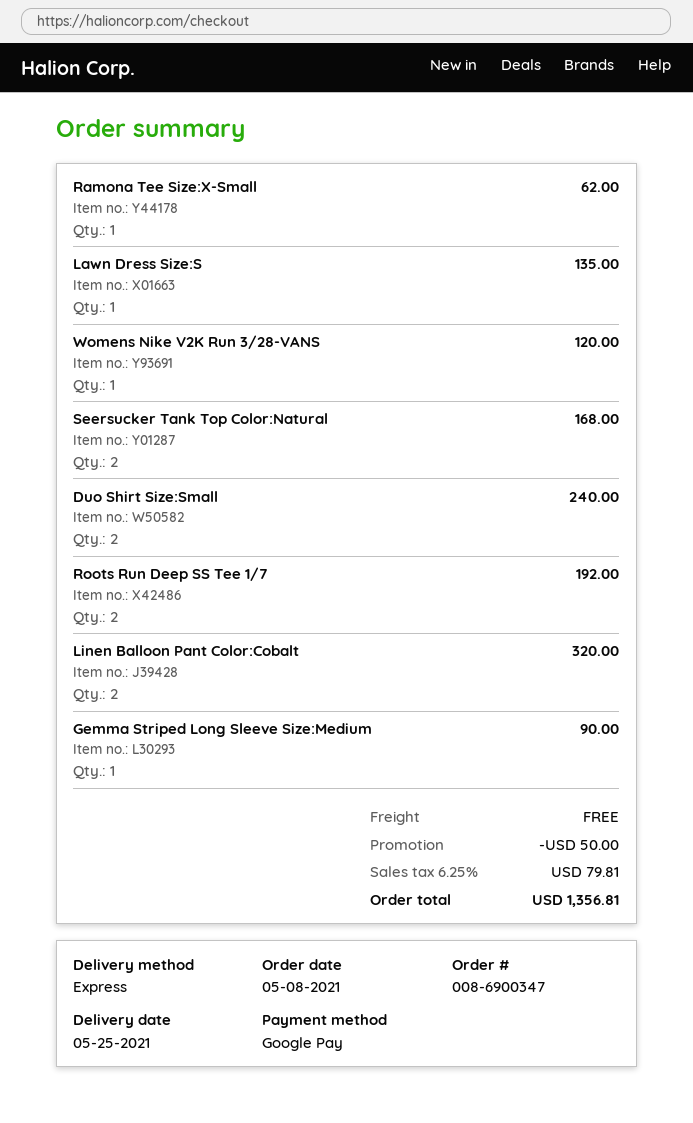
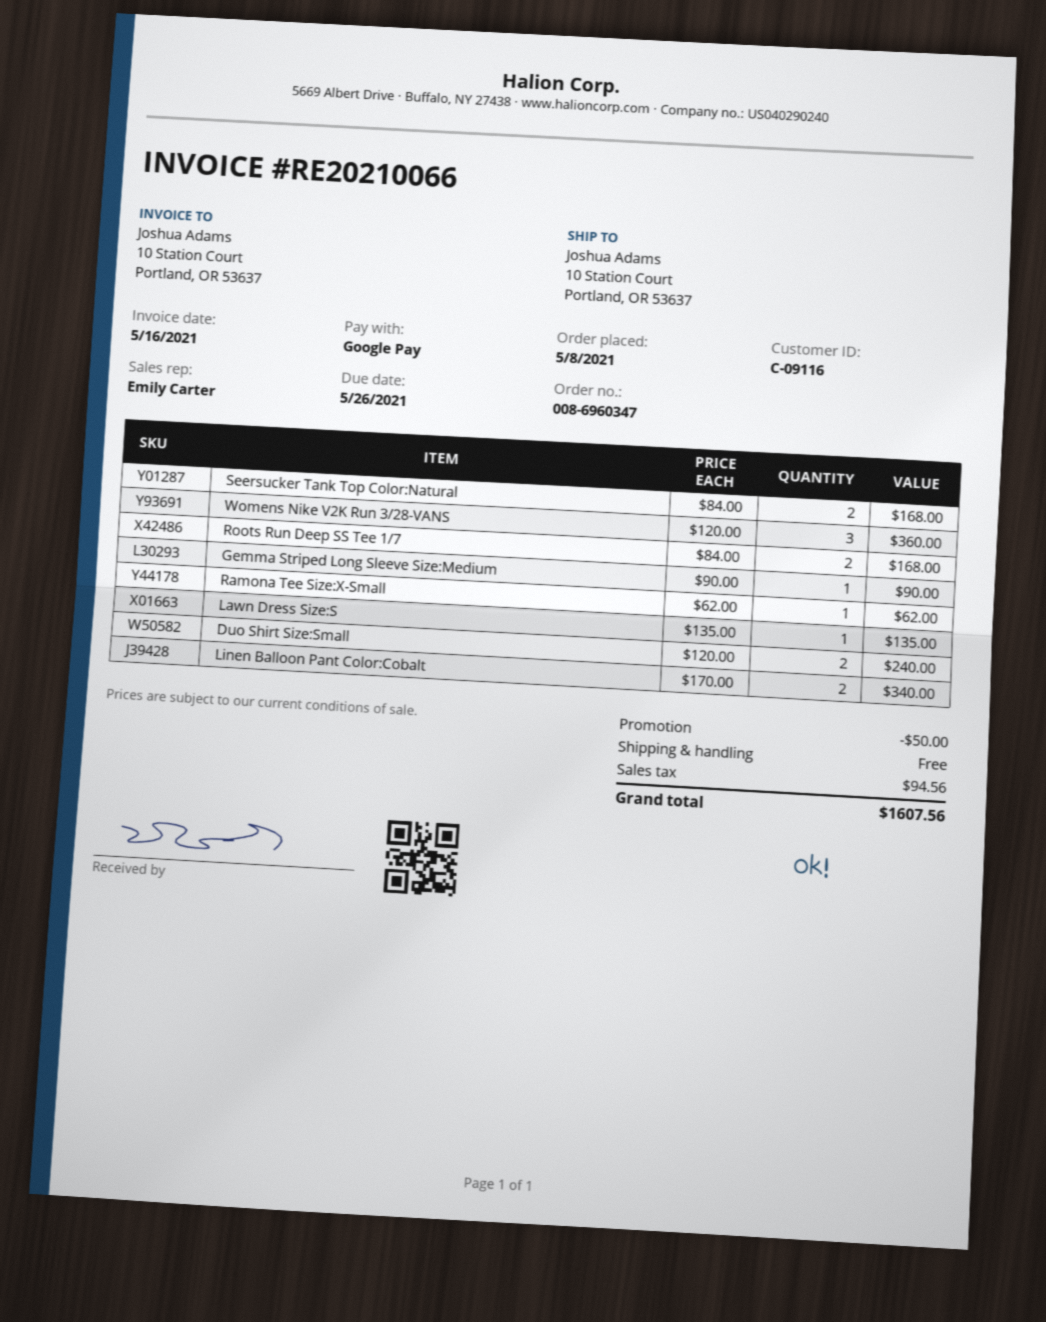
order number: 008-6900347 -> 008-6960347
Womens Nike V2K Run 3/28-VANS: 1 for 120.00 -> 3 for 360.00
Roots Run Deep SS Tee 1/7: 2 for 192.00 -> 2 for 168.00
Linen Balloon Pant Color:Cobalt: 2 for 320.00 -> 2 for 340.00
tax: 79.81 -> 94.56
total: 1356.81 -> 1607.56

